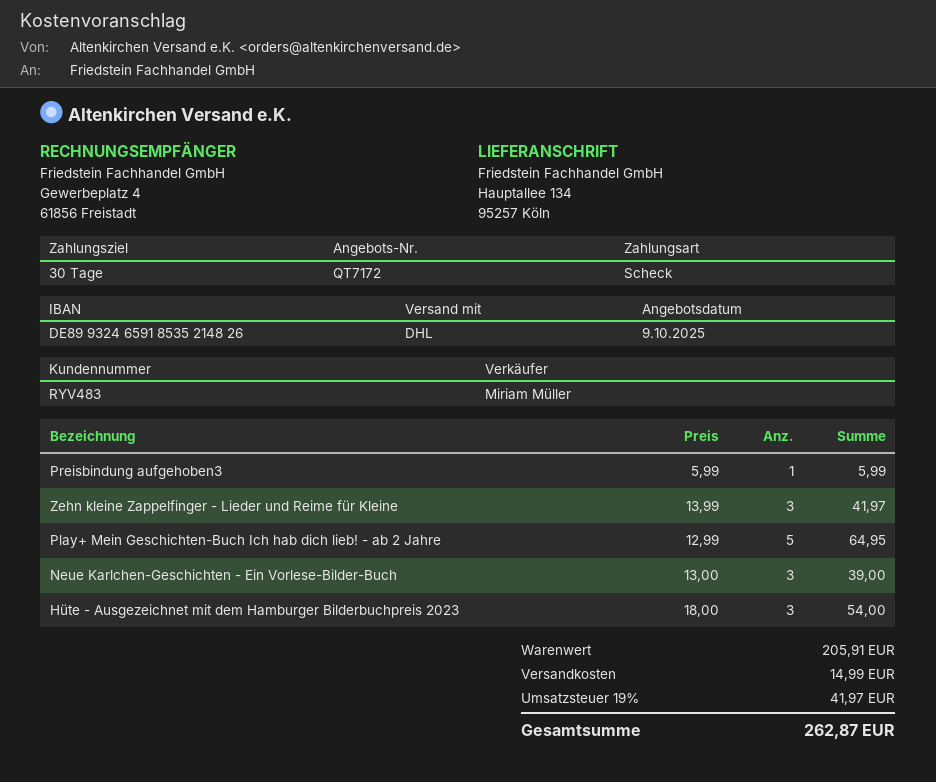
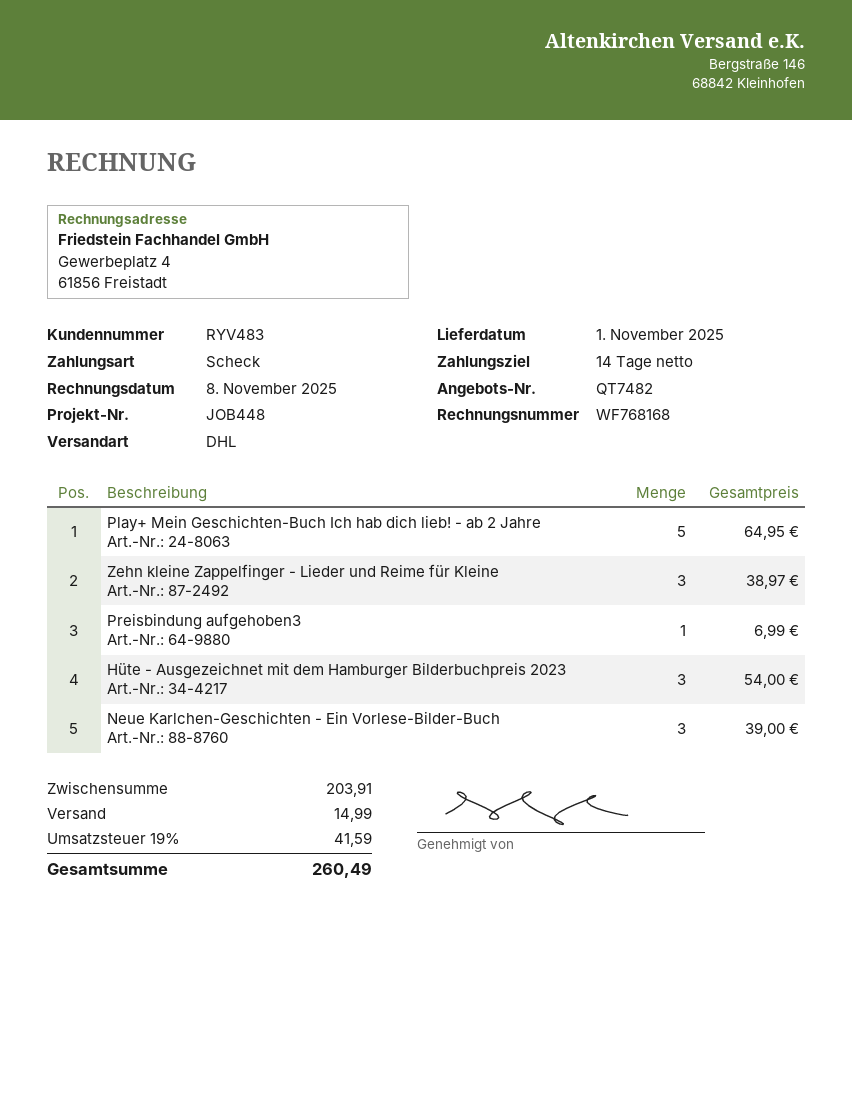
quote number: QT7172 -> QT7482
payment terms: 30 days -> 14 days
Preisbindung aufgehoben3: 1 for 5.99 -> 1 for 6.99
Zehn kleine Zappelfinger - Lieder und Reime für Kleine: 3 for 41.97 -> 3 for 38.97
subtotal: 205.91 -> 203.91
tax: 19% = 41.97 -> 19% = 41.59
total: 262.87 -> 260.49

